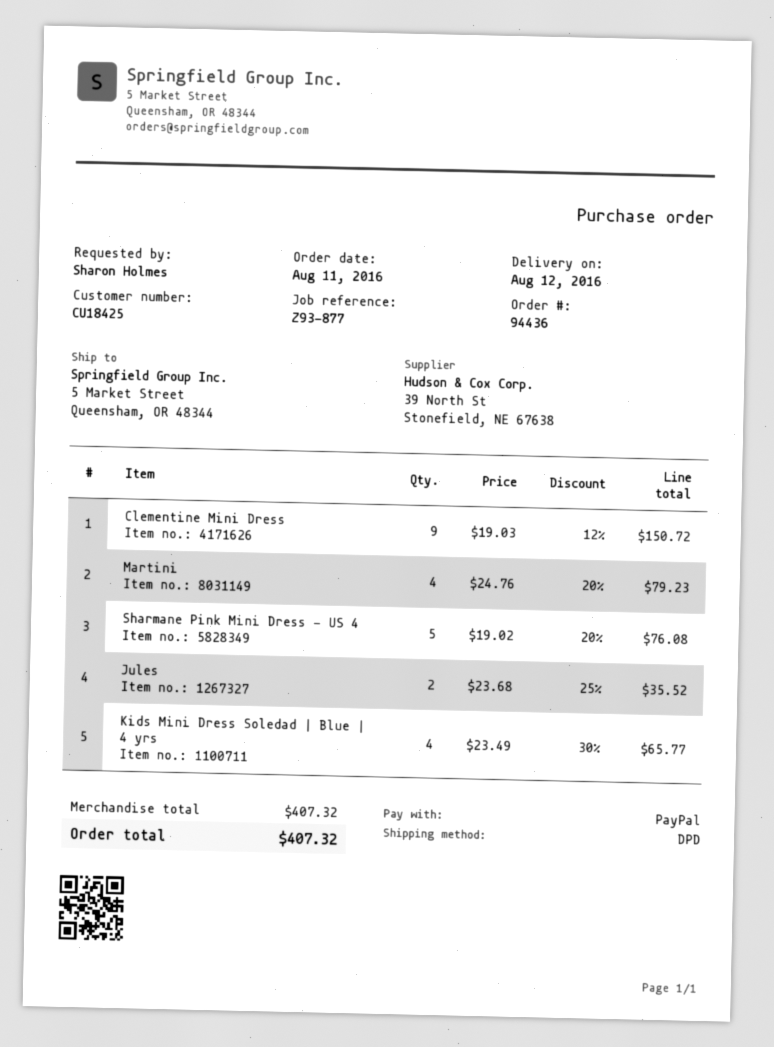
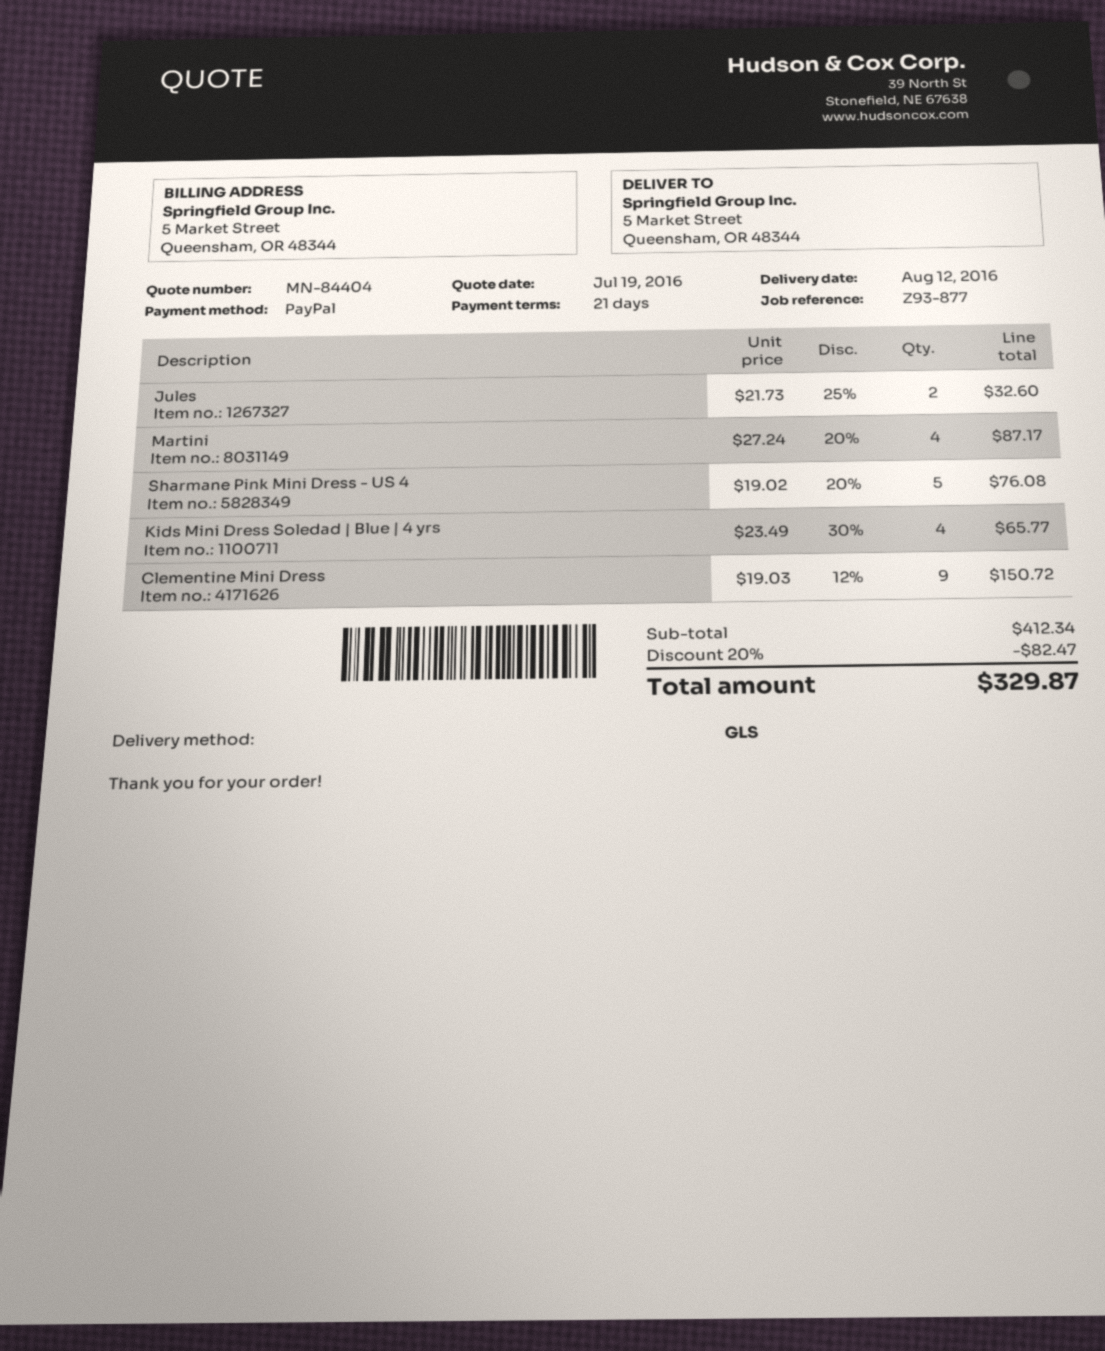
shipping method: DPD -> GLS
Martini: 4 x 24.76 - 20% = 79.23 -> 4 x 27.24 - 20% = 87.17
Jules: 2 x 23.68 - 25% = 35.52 -> 2 x 21.73 - 25% = 32.60
subtotal: 407.32 -> 412.34
discount: none -> 20% = 82.47
total: 407.32 -> 329.87

